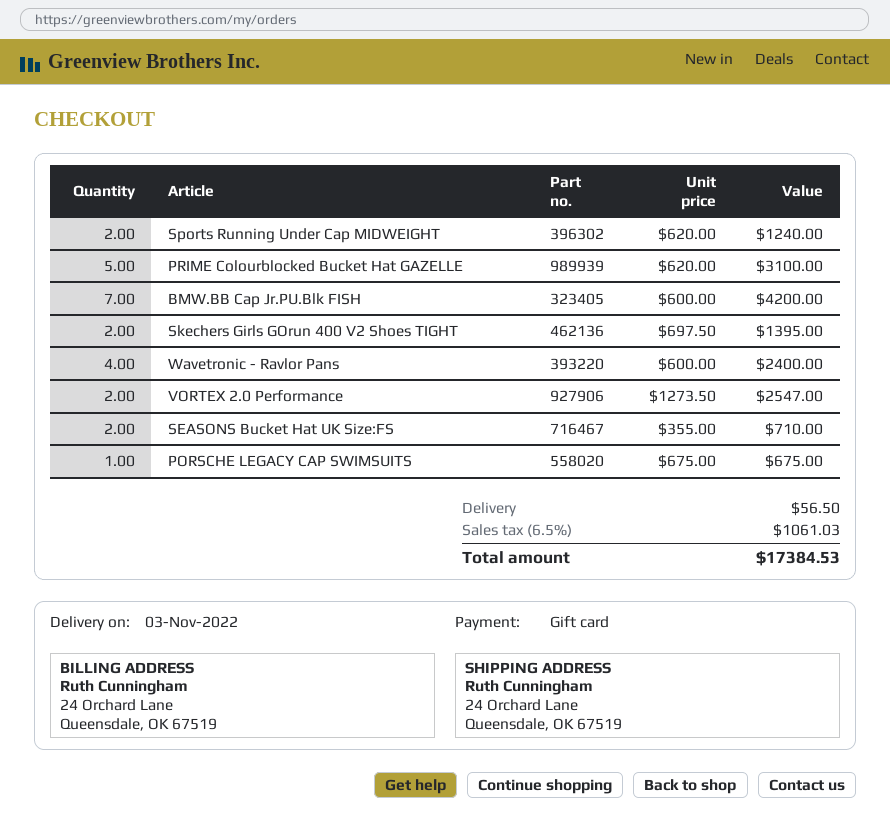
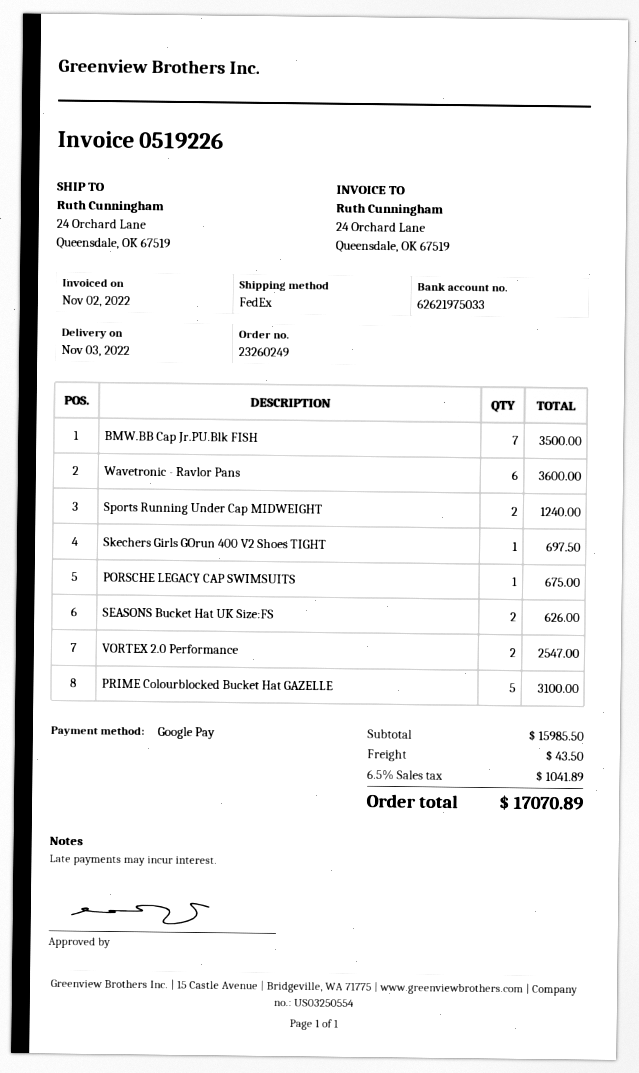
payment method: gift card -> Google Pay
BMW.BB Cap Jr.PU.Blk FISH: 7 for 4200.00 -> 7 for 3500.00
Skechers Girls GOrun 400 V2 Shoes TIGHT: 2 for 1395.00 -> 1 for 697.50
Wavetronic - Ravlor Pans: 4 for 2400.00 -> 6 for 3600.00
SEASONS Bucket Hat UK Size:FS: 2 for 710.00 -> 2 for 626.00
shipping: 56.50 -> 43.50
tax: 6.5% = 1061.03 -> 6.5% = 1041.89
total: 17384.53 -> 17070.89

